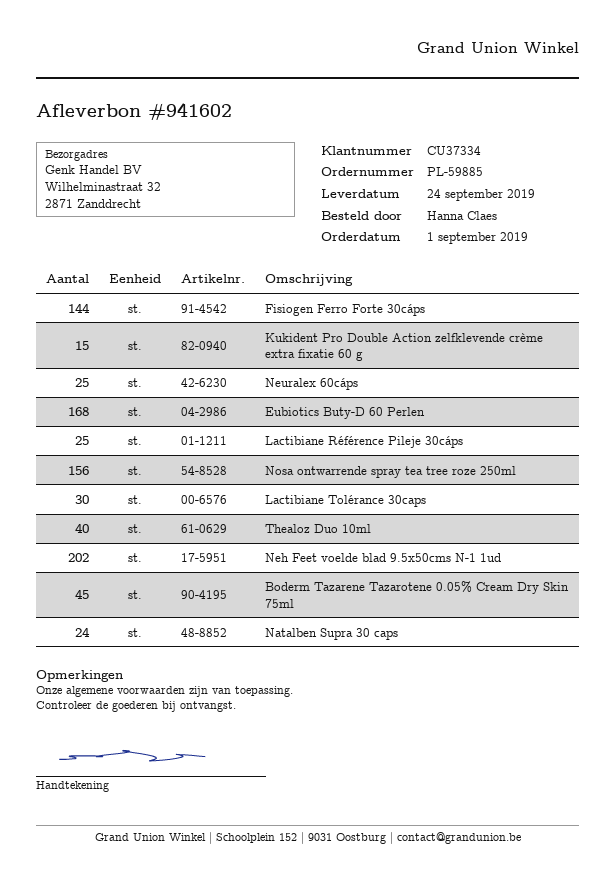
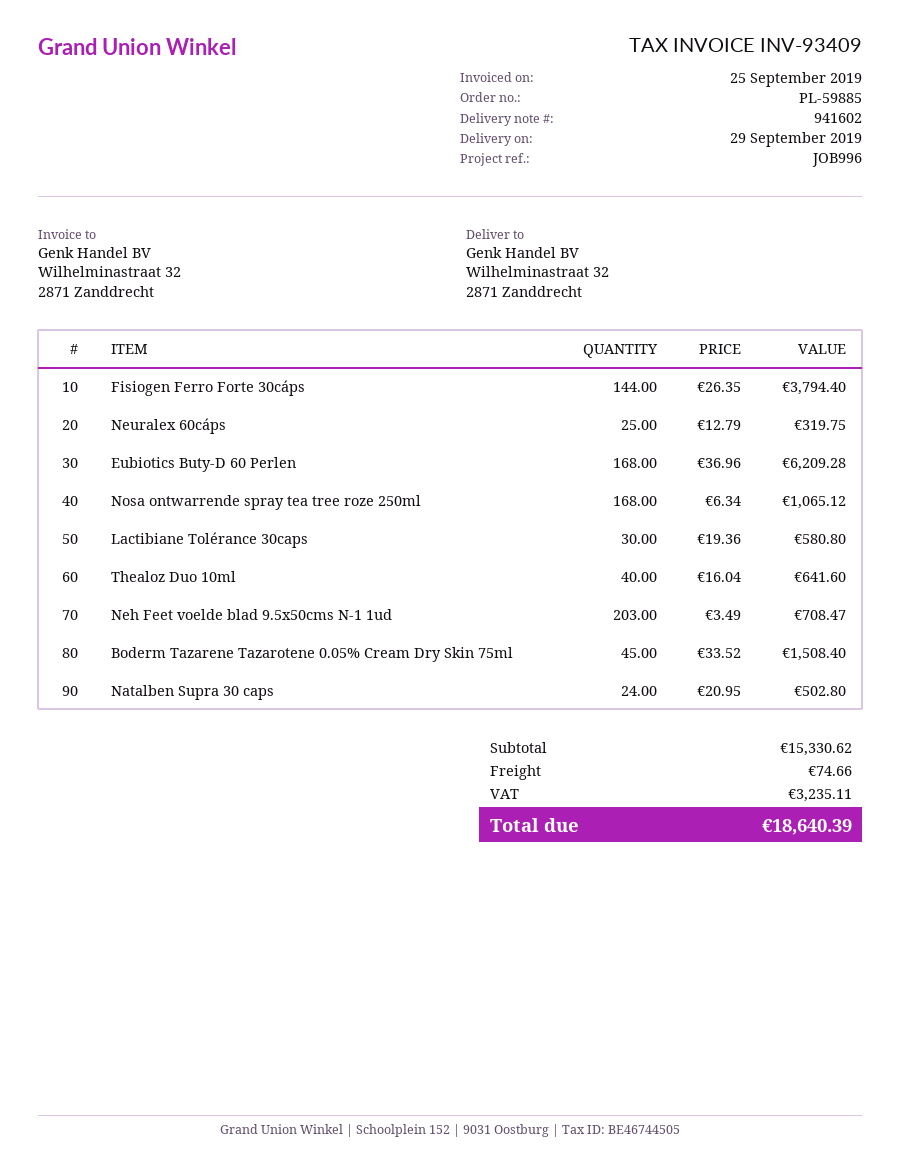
delivery date: 2019-09-24 -> 2019-09-29
Kukident Pro Double Action zelfklevende crème extra fixatie 60 g: 15 -> none
Lactibiane Référence Pileje 30cáps: 25 -> none
Nosa ontwarrende spray tea tree roze 250ml: 156 -> 168
Neh Feet voelde blad 9.5x50cms N-1 1ud: 202 -> 203

